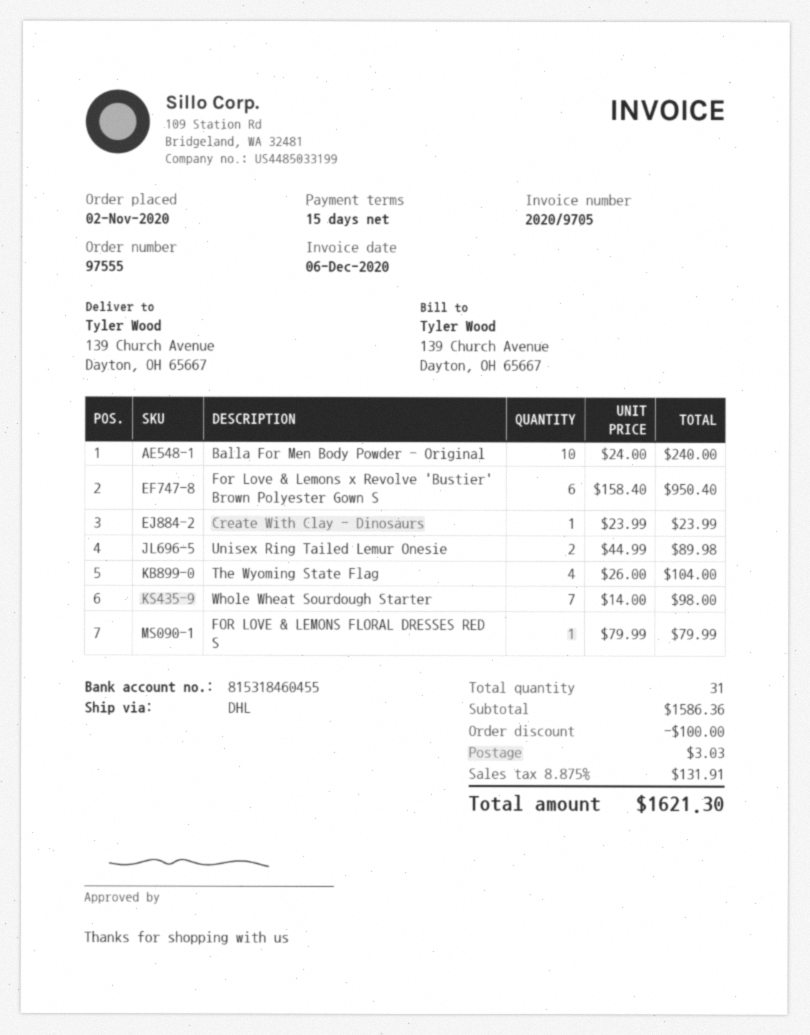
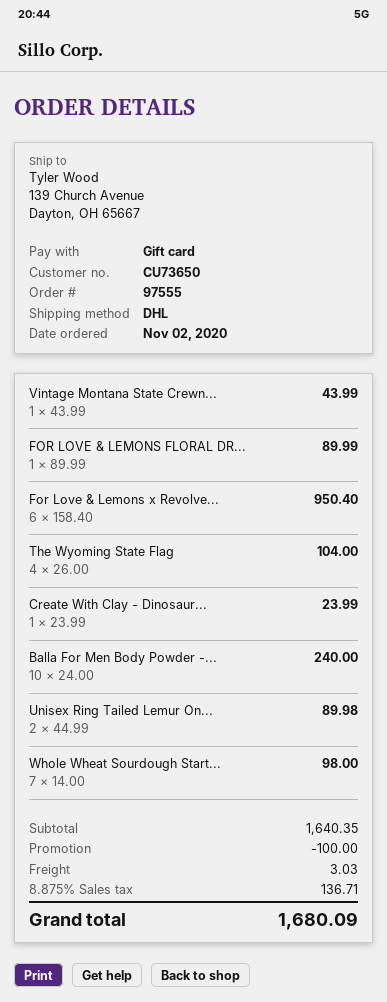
FOR LOVE & LEMONS FLORAL DRESSES RED S: 1 x 79.99 = 79.99 -> 1 x 89.99 = 89.99
Vintage Montana State Crewn...: none -> 1 x 43.99 = 43.99
subtotal: 1586.36 -> 1640.35
tax: 8.875% = 131.91 -> 8.875% = 136.71
total: 1621.30 -> 1680.09

